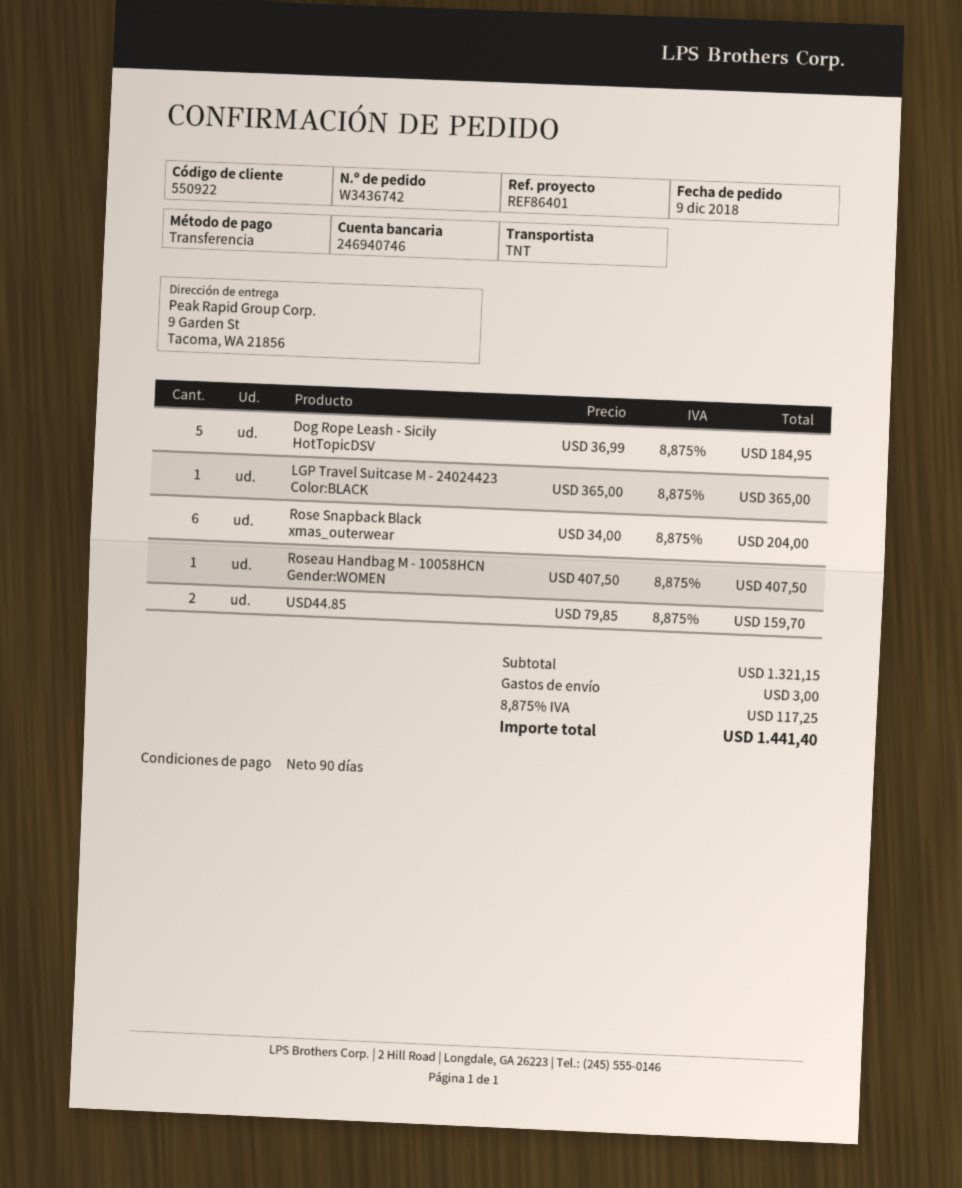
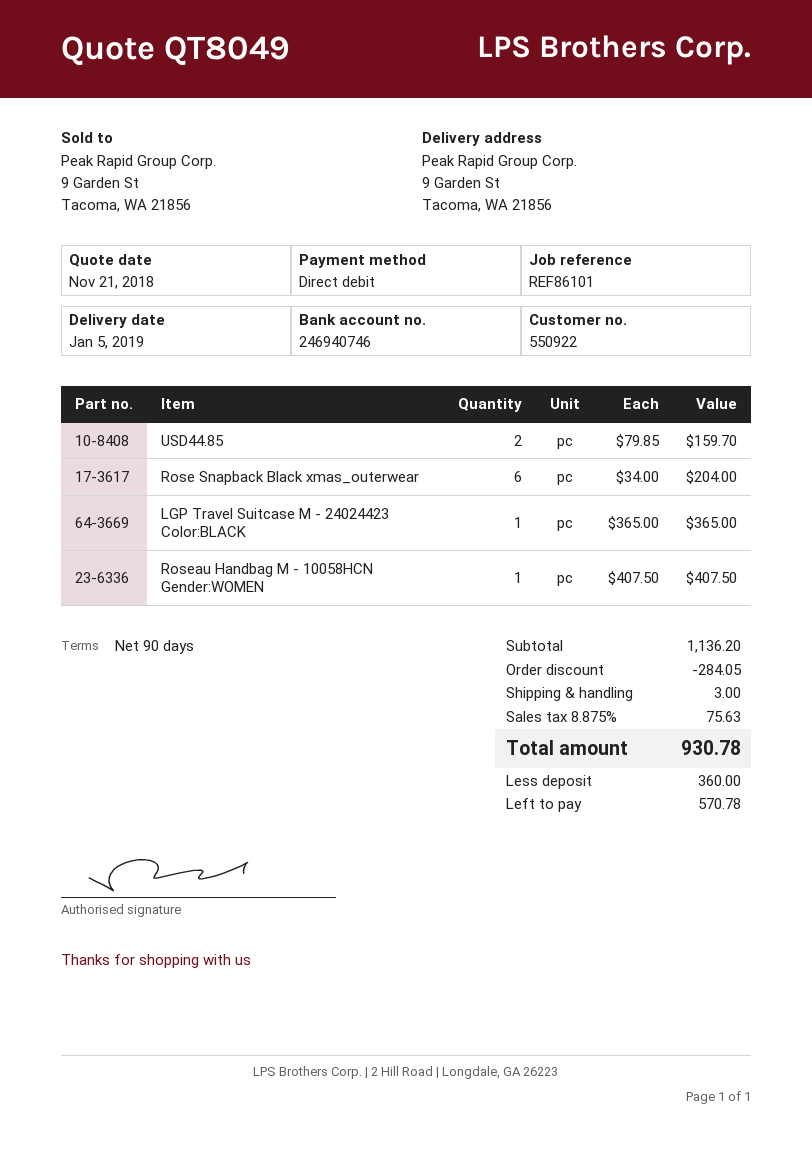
reference: REF86401 -> REF86101
payment method: bank transfer -> direct debit
Dog Rope Leash - Sicily HotTopicDSV: 5 x 36.99 = 184.95 -> none
subtotal: 1321.15 -> 1136.20
discount: none -> 284.05
tax: 8.875% = 117.25 -> 8.875% = 75.63
total: 1441.40 -> 930.78

